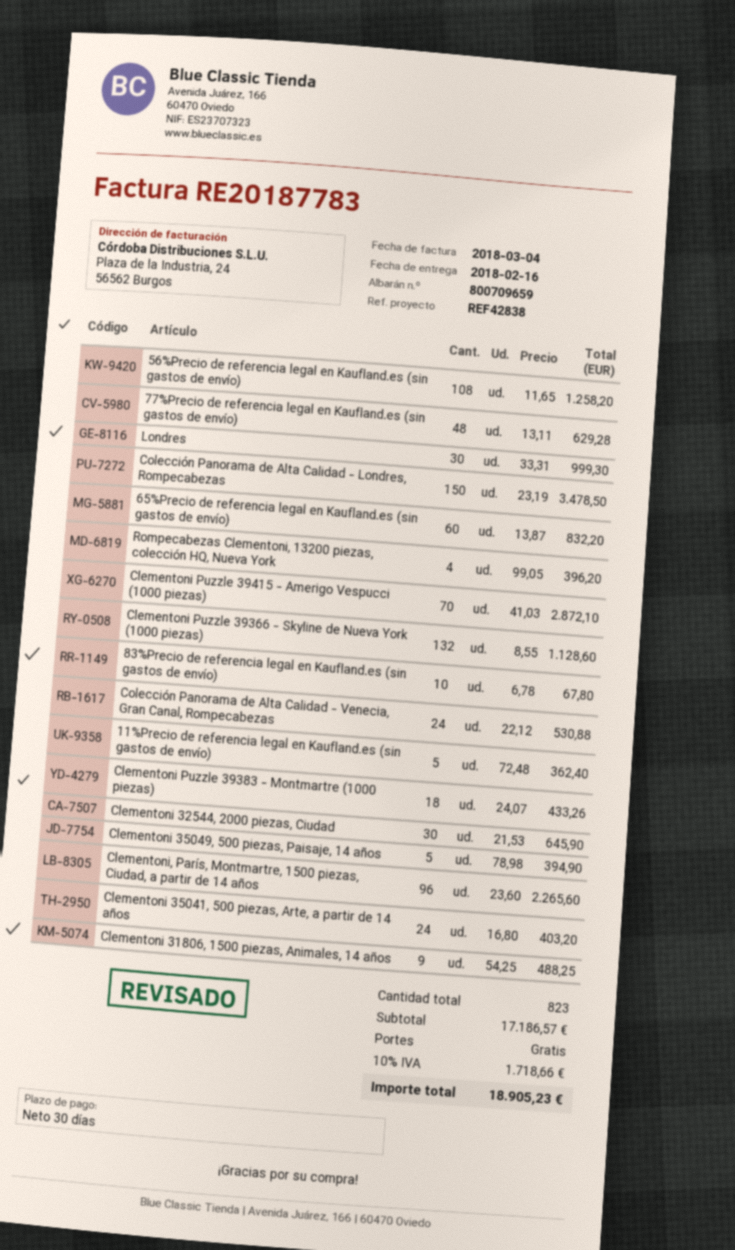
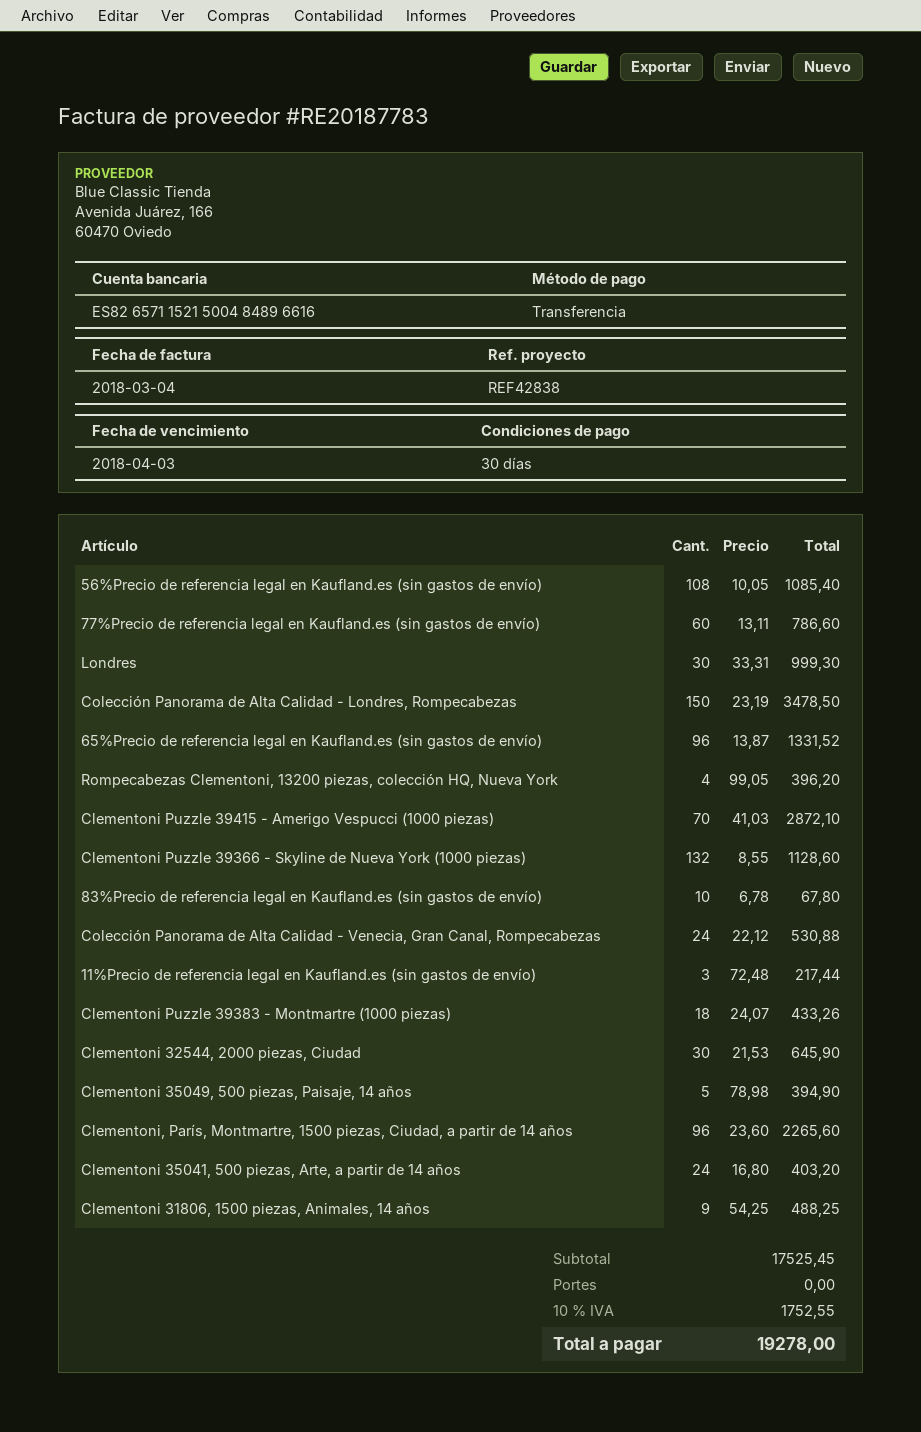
56%Precio de referencia legal en Kaufland.es (sin gastos de envío): 108 x 11.65 = 1258.20 -> 108 x 10.05 = 1085.40
77%Precio de referencia legal en Kaufland.es (sin gastos de envío): 48 x 13.11 = 629.28 -> 60 x 13.11 = 786.60
65%Precio de referencia legal en Kaufland.es (sin gastos de envío): 60 x 13.87 = 832.20 -> 96 x 13.87 = 1331.52
11%Precio de referencia legal en Kaufland.es (sin gastos de envío): 5 x 72.48 = 362.40 -> 3 x 72.48 = 217.44
subtotal: 17186.57 -> 17525.45
tax: 10% = 1718.66 -> 10% = 1752.55
total: 18905.23 -> 19278.00

